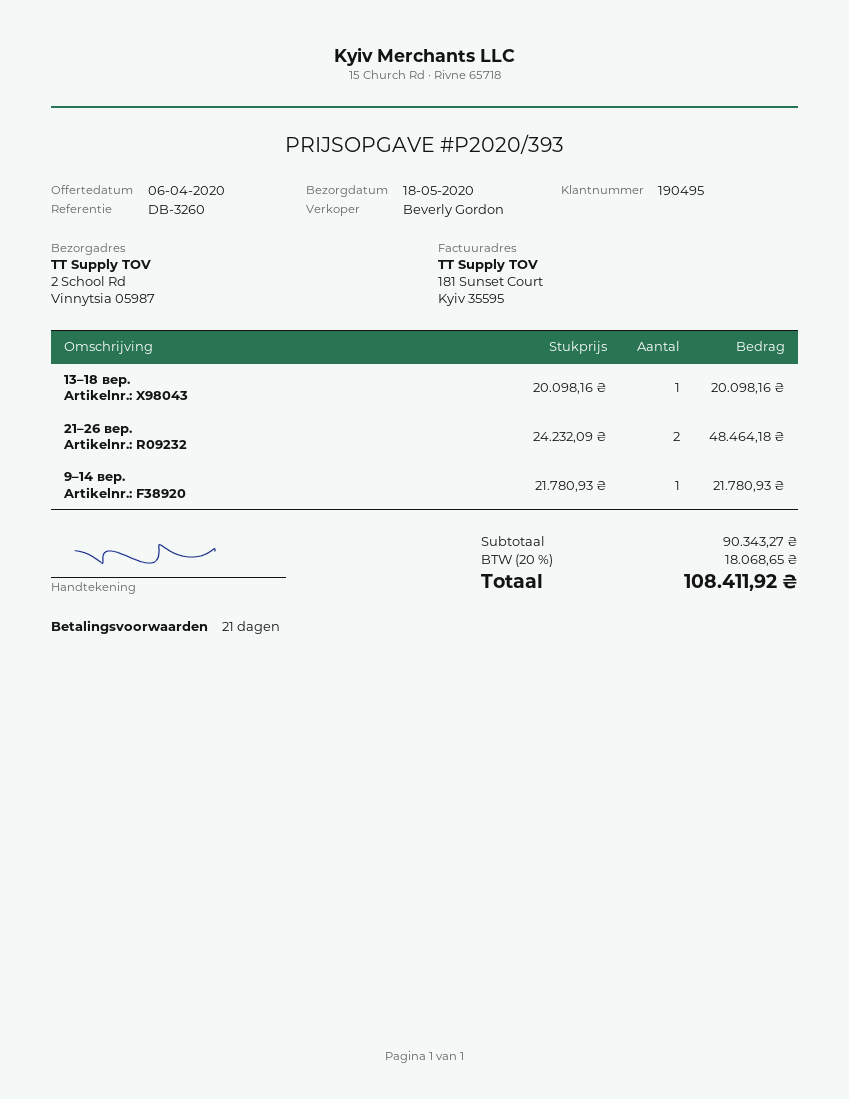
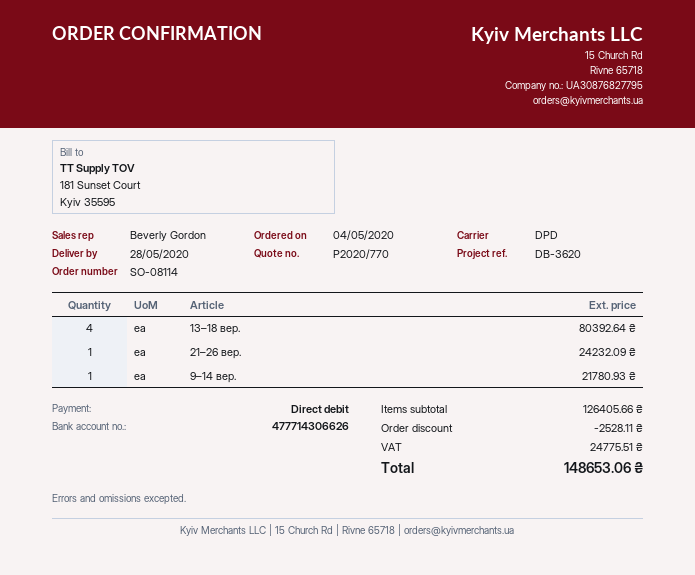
quote number: P2020/393 -> P2020/770
delivery date: 2020-05-18 -> 2020-05-28
reference: DB-3260 -> DB-3620
13–18 вер.: 1 for 20098.16 -> 4 for 80392.64
21–26 вер.: 2 for 48464.18 -> 1 for 24232.09
subtotal: 90343.27 -> 126405.66
discount: none -> 2528.11
tax: 18068.65 -> 24775.51
total: 108411.92 -> 148653.06

